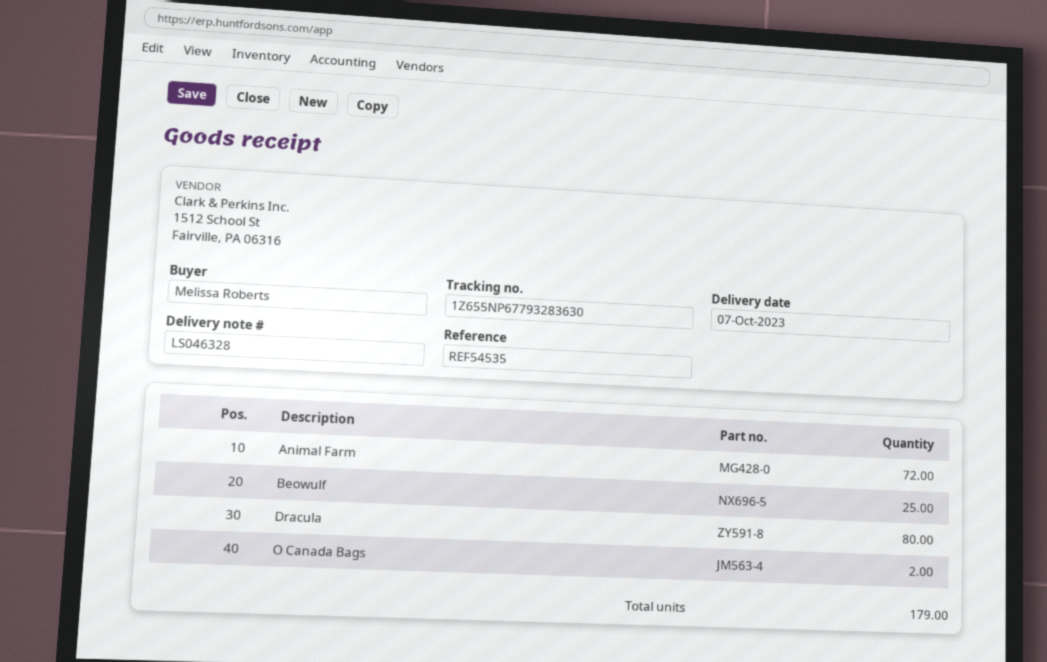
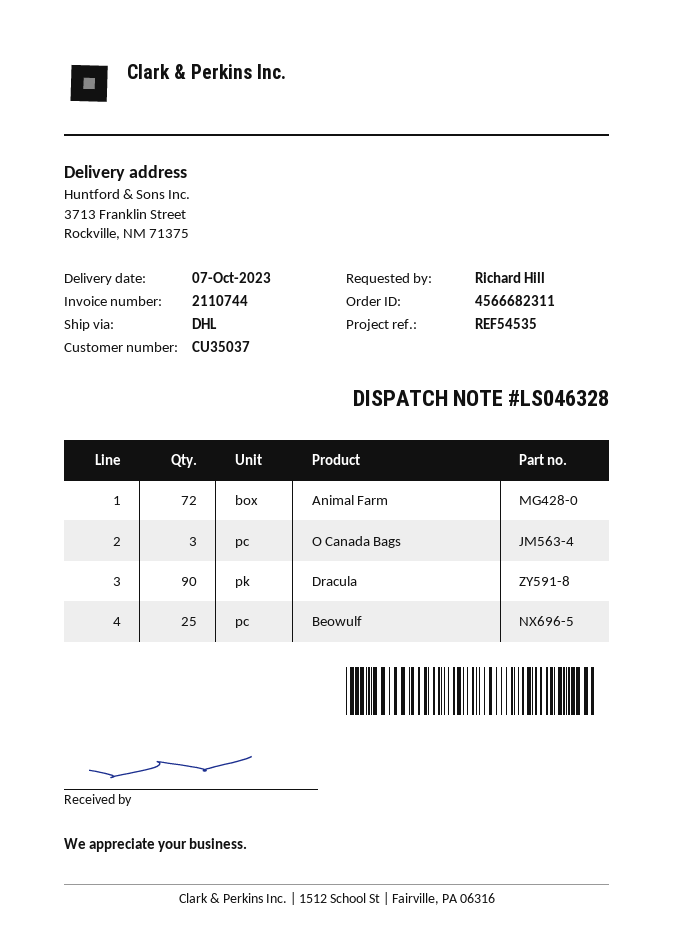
ordered by: Melissa Roberts -> Richard Hill
Dracula: 80 -> 90
O Canada Bags: 2 -> 3

